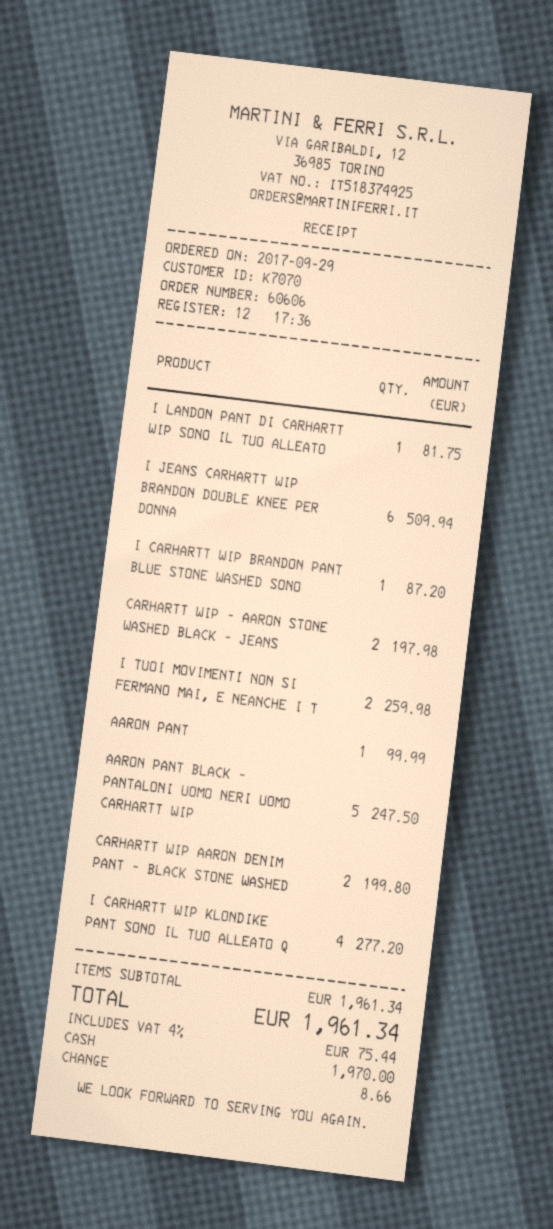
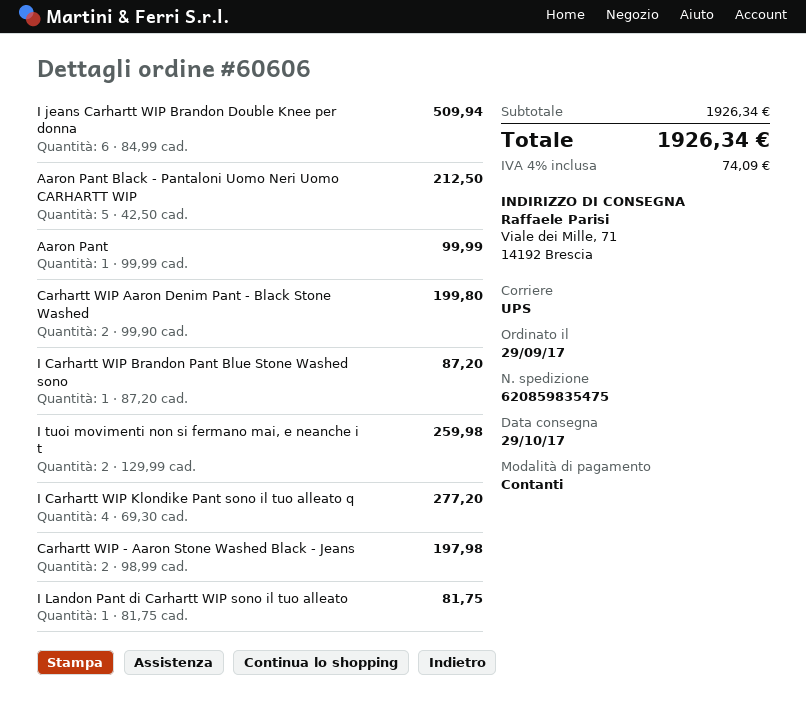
AARON PANT BLACK - PANTALONI UOMO NERI UOMO CARHARTT WIP: 5 for 247.50 -> 5 for 212.50
subtotal: 1961.34 -> 1926.34
tax: 4% = 75.44 -> 4% = 74.09
total: 1961.34 -> 1926.34

